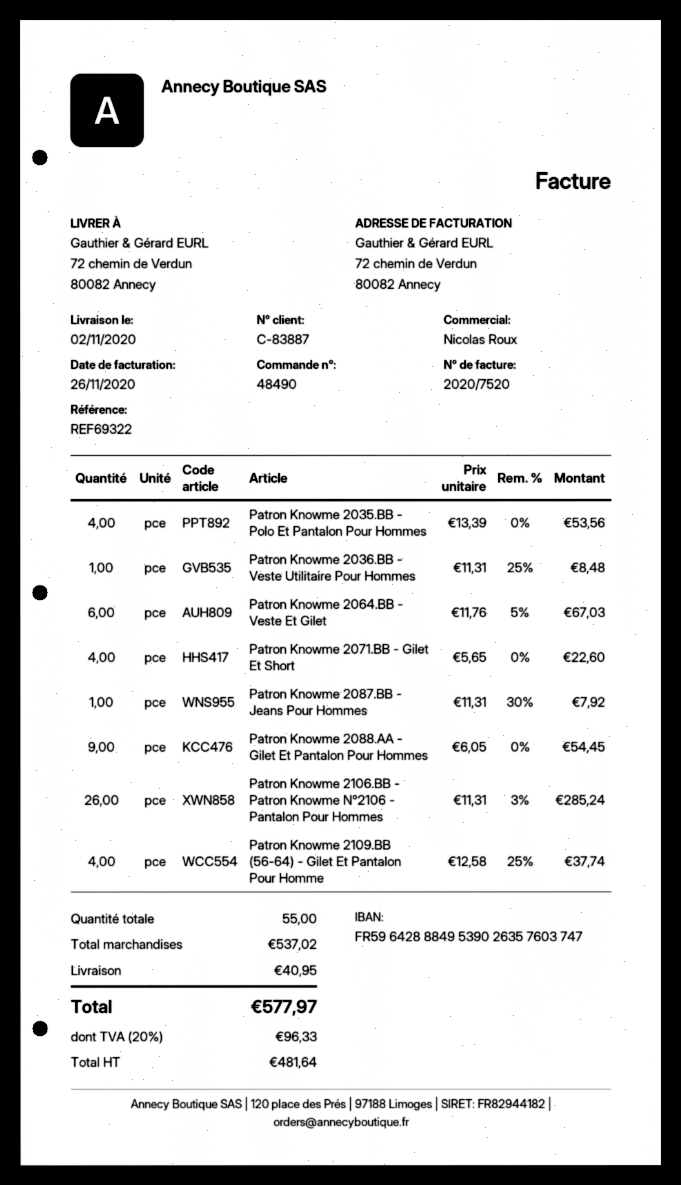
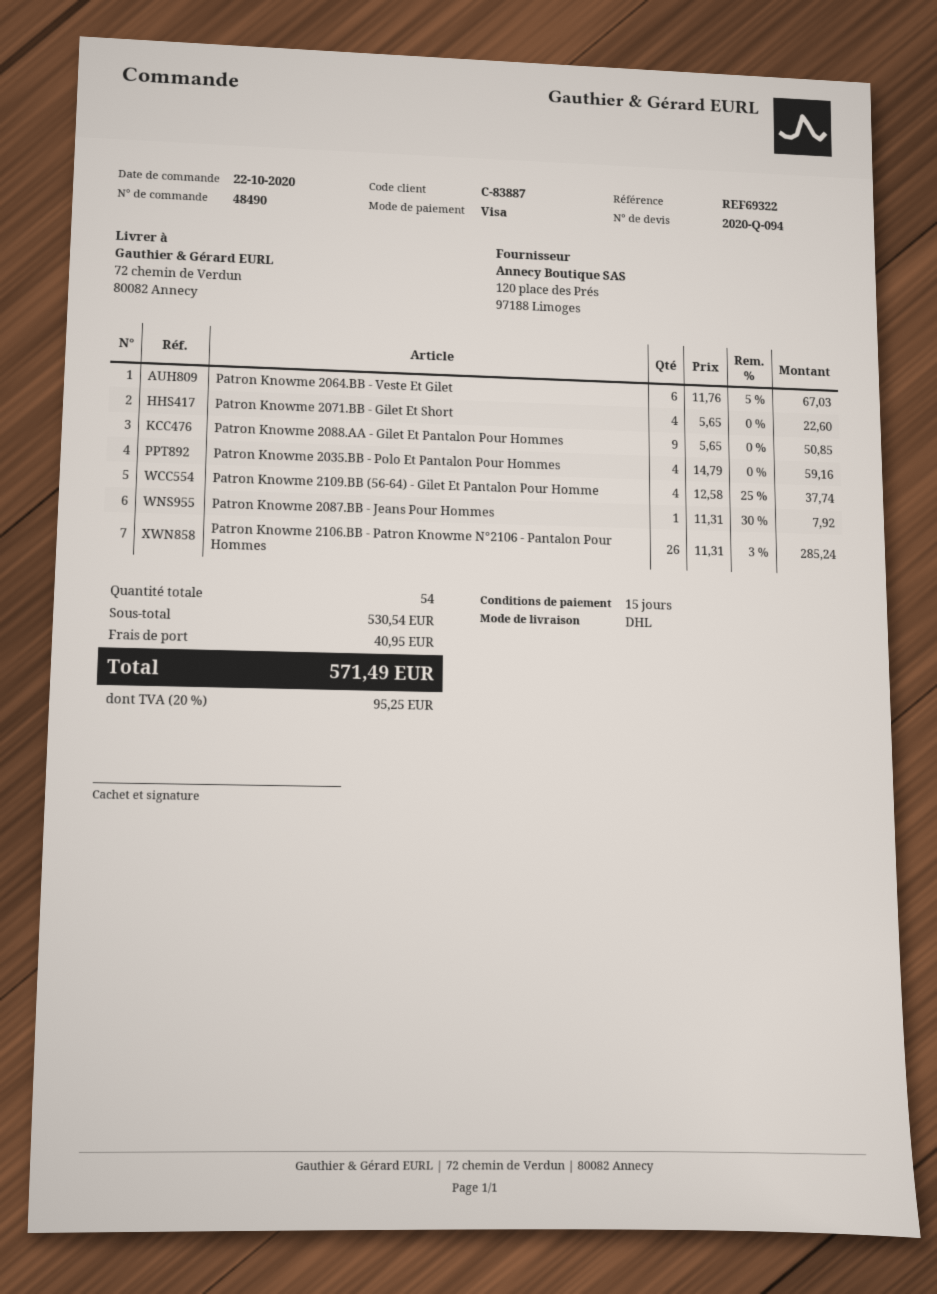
Patron Knowme 2035.BB - Polo Et Pantalon Pour Hommes: 4 x 13.39 = 53.56 -> 4 x 14.79 = 59.16
Patron Knowme 2036.BB - Veste Utilitaire Pour Hommes: 1 x 11.31 - 25% = 8.48 -> none
Patron Knowme 2088.AA - Gilet Et Pantalon Pour Hommes: 9 x 6.05 = 54.45 -> 9 x 5.65 = 50.85
total quantity: 55 -> 54
subtotal: 537.02 -> 530.54
tax: 20% = 96.33 -> 20% = 95.25
total: 577.97 -> 571.49

